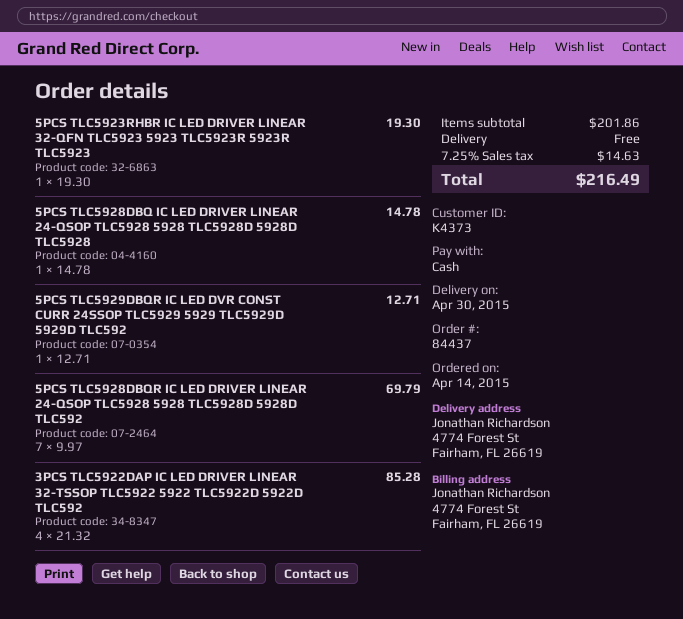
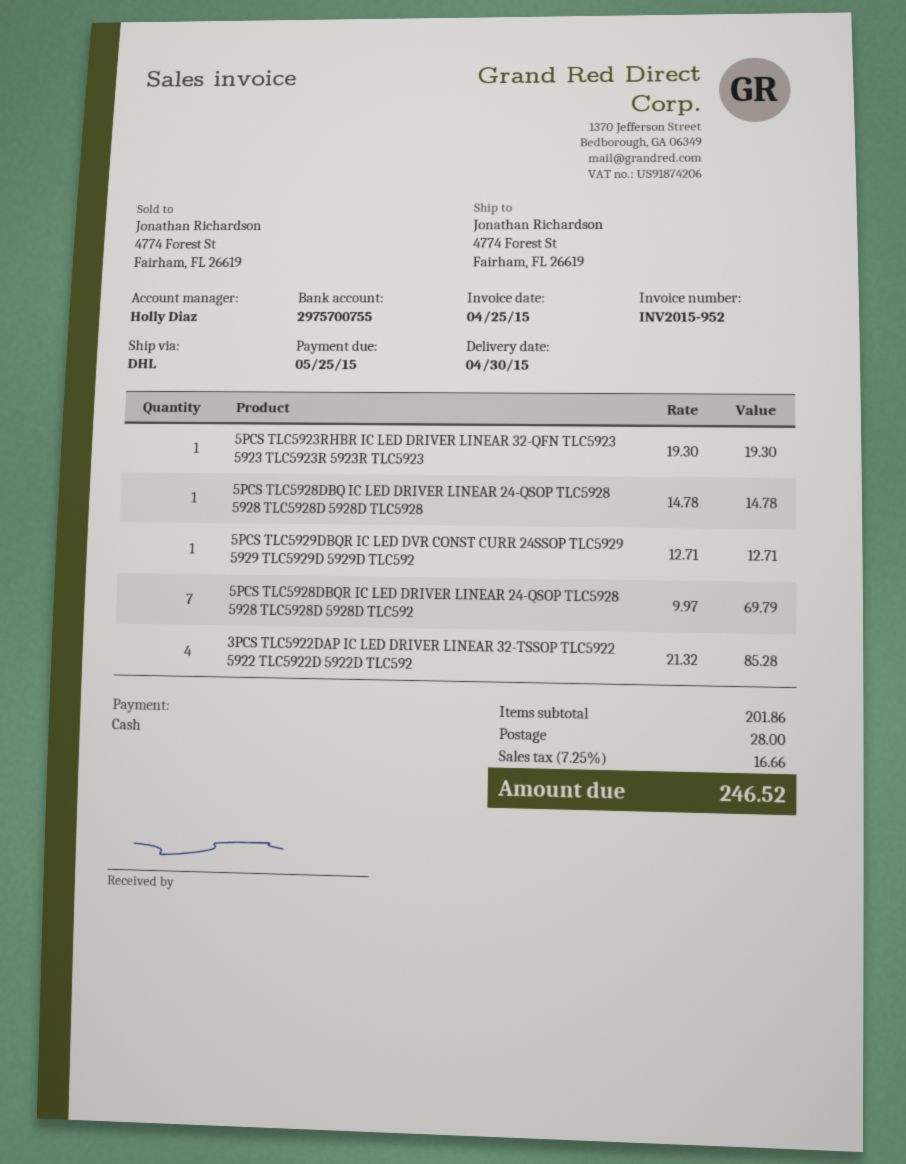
shipping: 0.00 -> 28.00
tax: 7.25% = 14.63 -> 7.25% = 16.66
total: 216.49 -> 246.52

